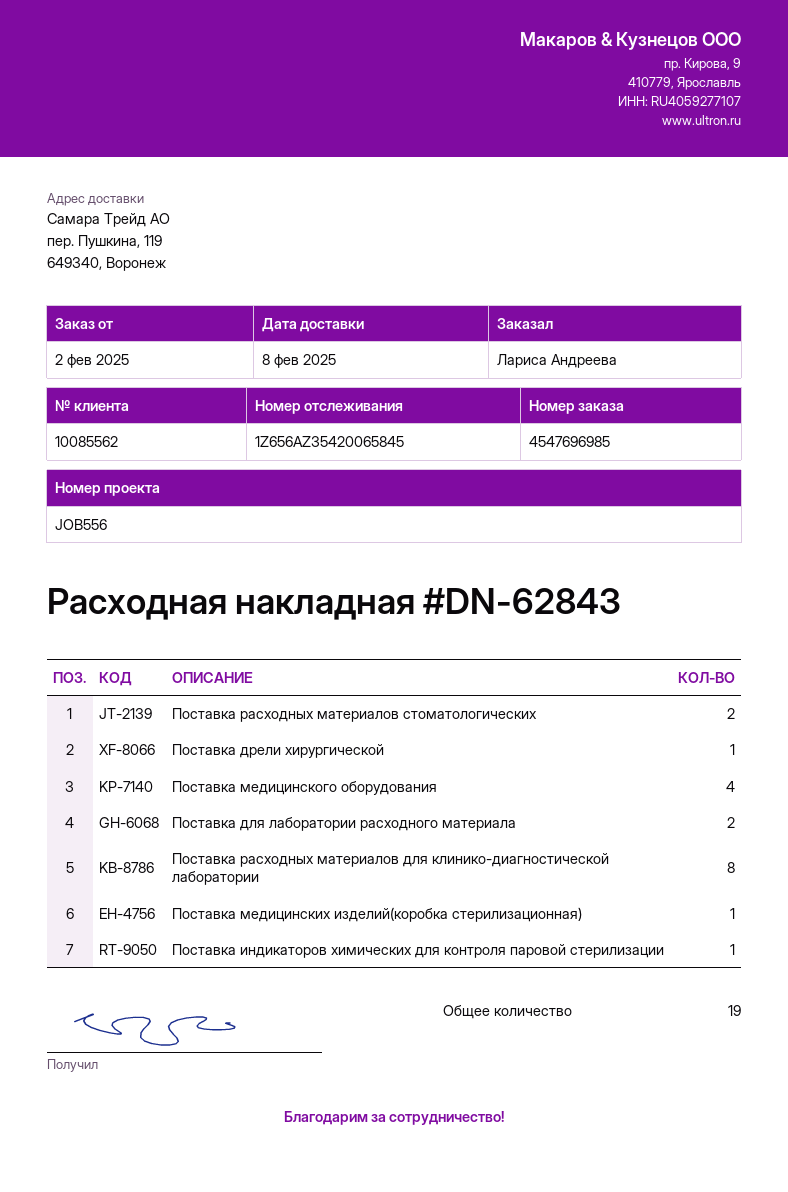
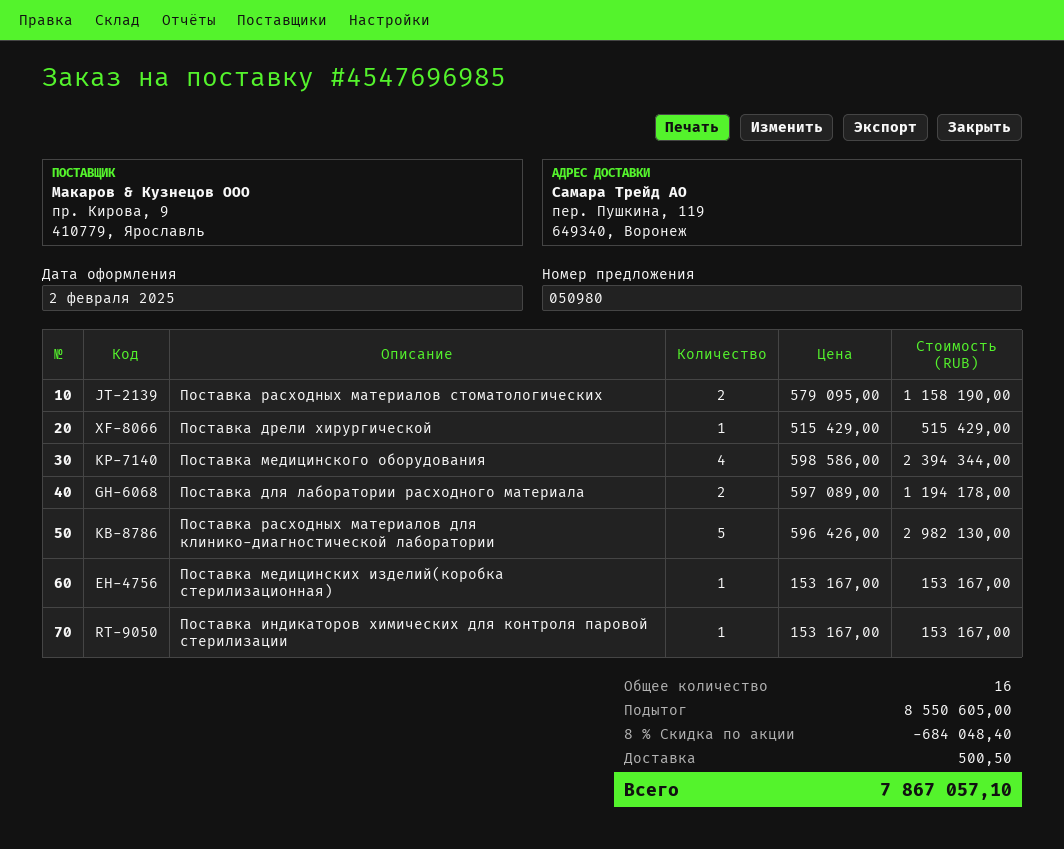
Поставка расходных материалов для клинико-диагностической лаборатории: 8 -> 5
total quantity: 19 -> 16

